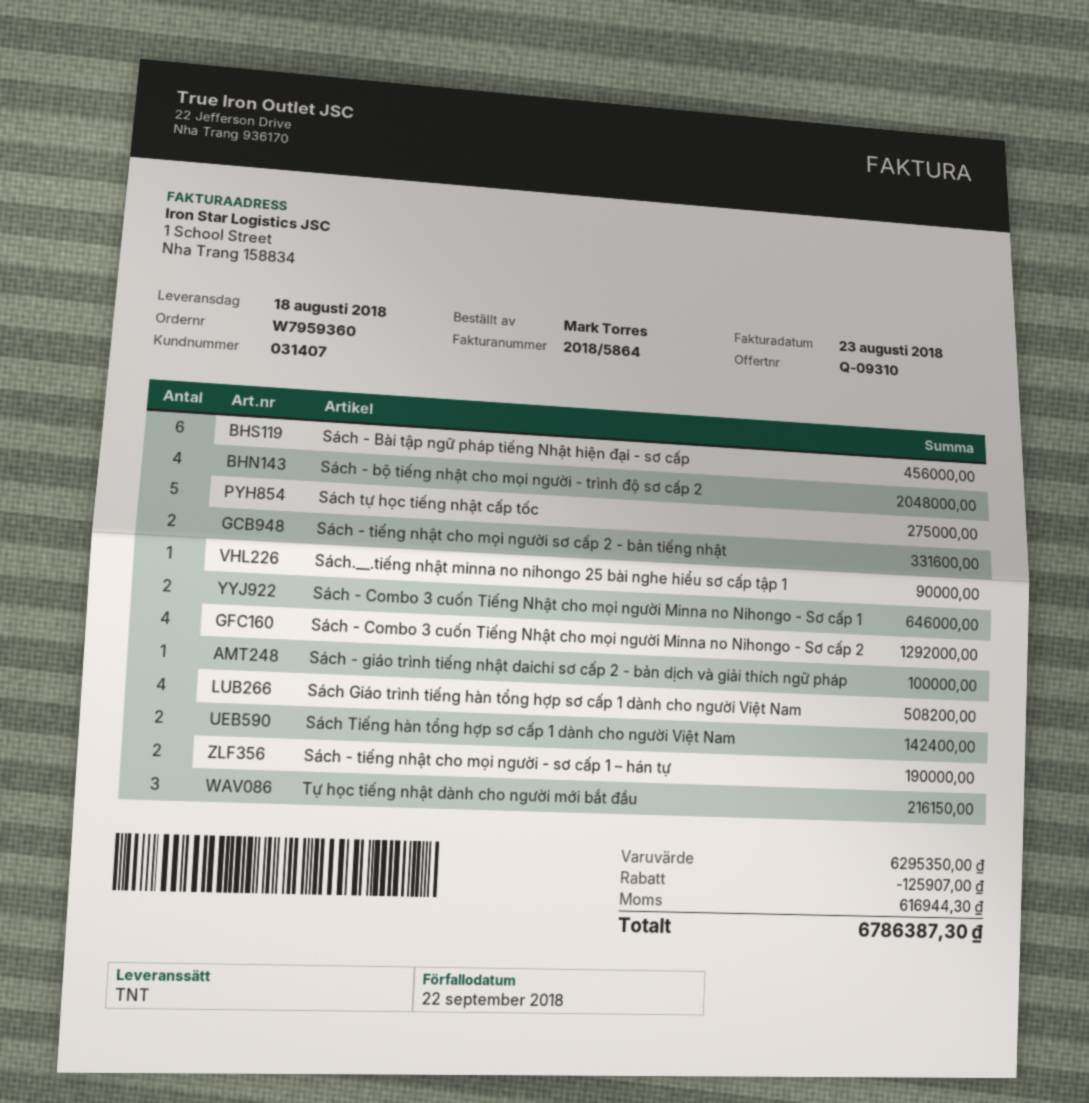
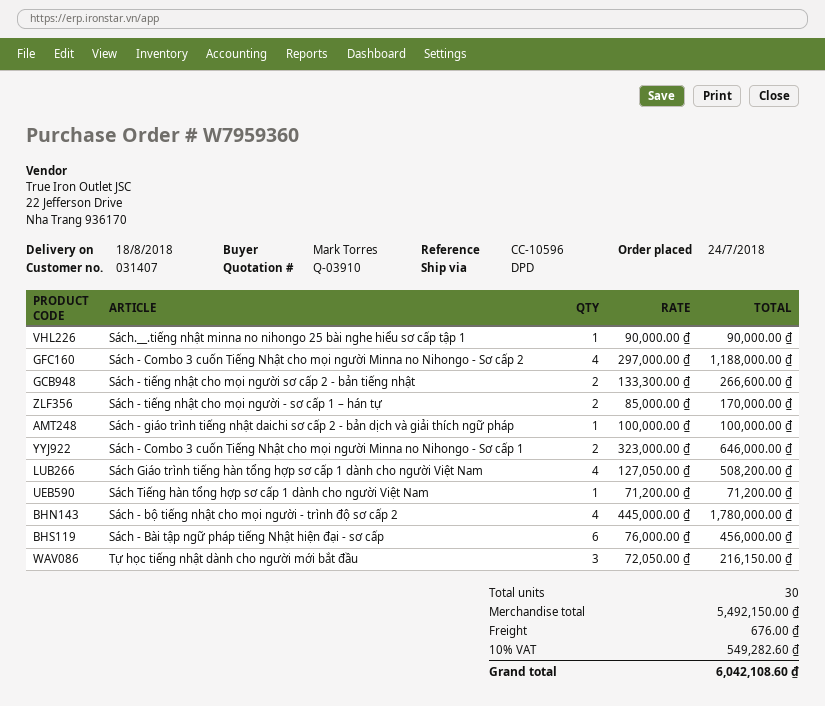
quote number: Q-09310 -> Q-03910
shipping method: TNT -> DPD
Sách - bộ tiếng nhật cho mọi người - trình độ sơ cấp 2: 4 for 2048000.00 -> 4 for 1780000.00
Sách tự học tiếng nhật cấp tốc: 5 for 275000.00 -> none
Sách - tiếng nhật cho mọi người sơ cấp 2 - bản tiếng nhật: 2 for 331600.00 -> 2 for 266600.00
Sách - Combo 3 cuốn Tiếng Nhật cho mọi người Minna no Nihongo - Sơ cấp 2: 4 for 1292000.00 -> 4 for 1188000.00
Sách Tiếng hàn tổng hợp sơ cấp 1 dành cho người Việt Nam: 2 for 142400.00 -> 1 for 71200.00
Sách - tiếng nhật cho mọi người - sơ cấp 1 – hán tự: 2 for 190000.00 -> 2 for 170000.00
subtotal: 6295350.00 -> 5492150.00
discount: 125907.00 -> none
shipping: none -> 676.00
tax: 616944.30 -> 549282.60
total: 6786387.30 -> 6042108.60

